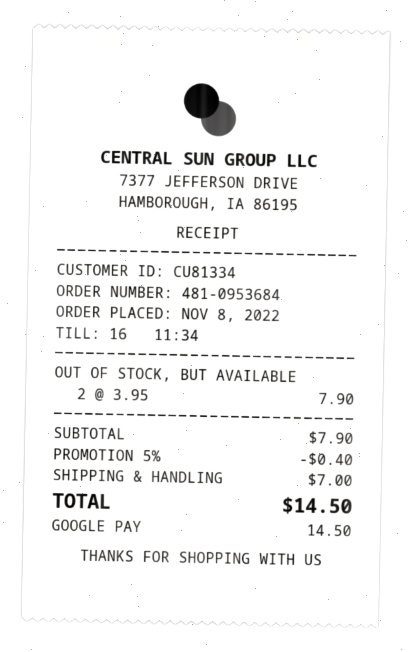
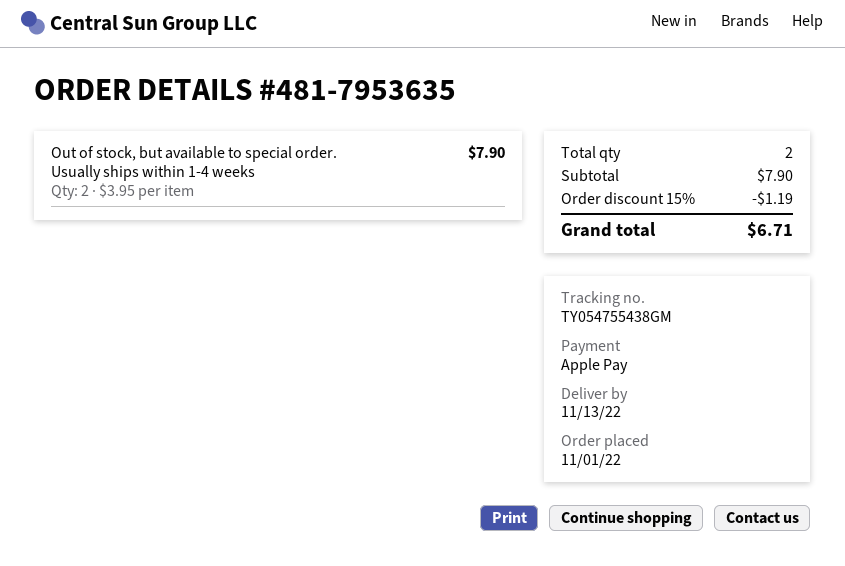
order number: 481-0953684 -> 481-7953635
order date: 2022-11-08 -> 2022-11-01
payment method: Google Pay -> Apple Pay
discount: 5% = 0.40 -> 15% = 1.19
shipping: 7.00 -> none
total: 14.50 -> 6.71

